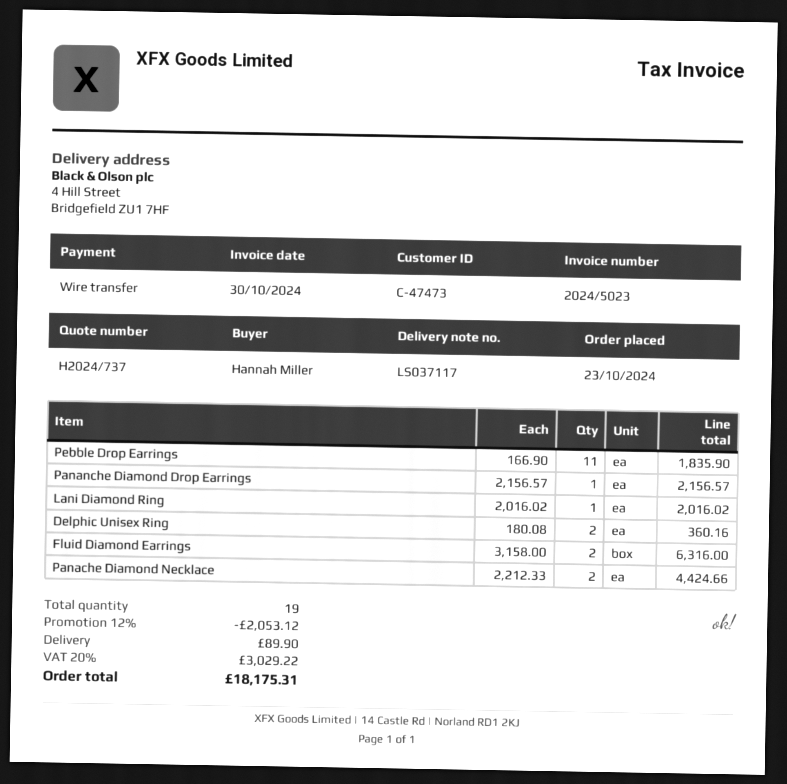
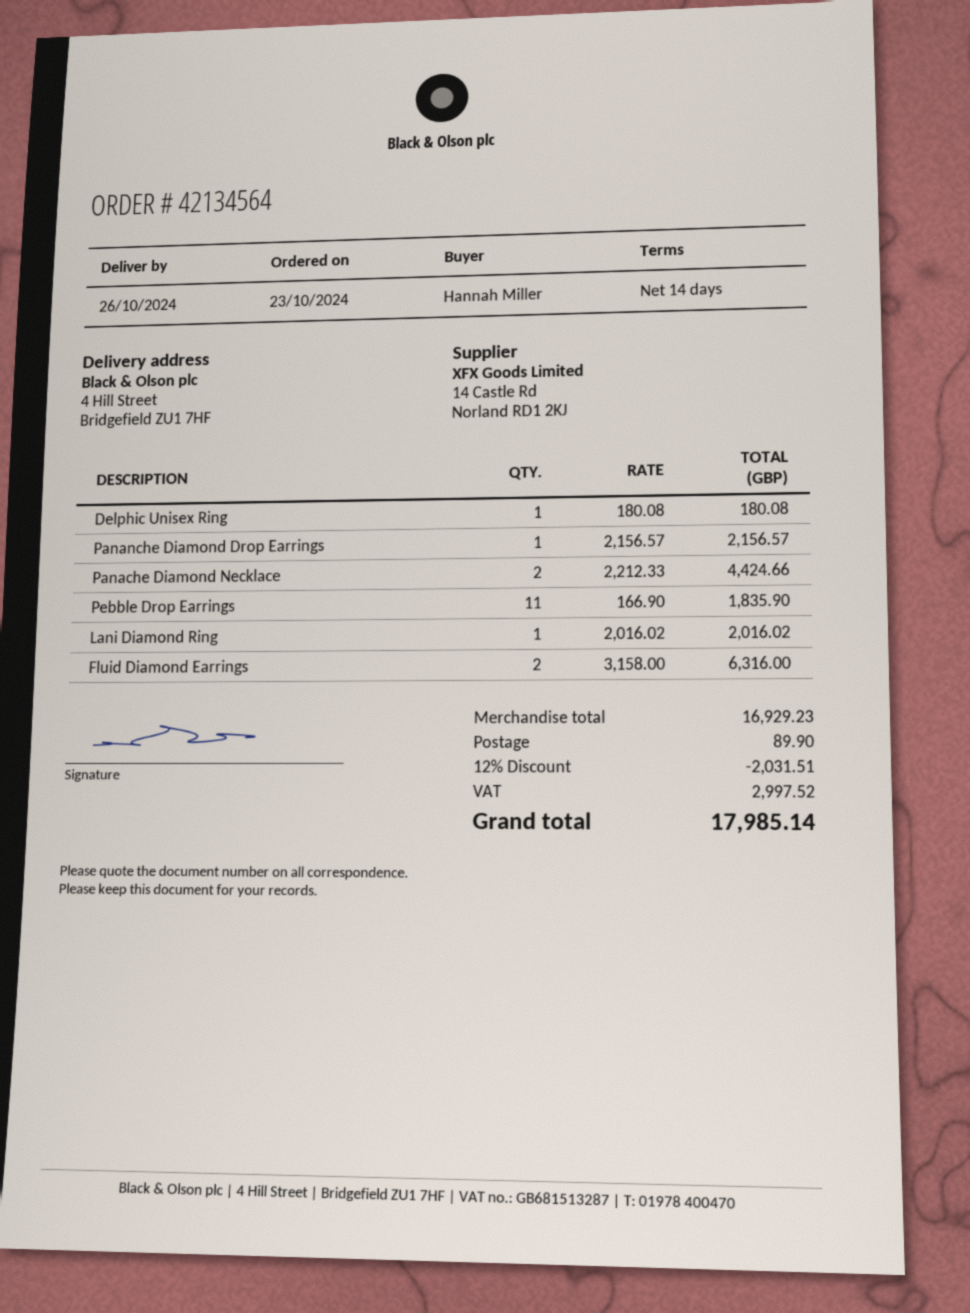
Delphic Unisex Ring: 2 x 180.08 = 360.16 -> 1 x 180.08 = 180.08
discount: 12% = 2053.12 -> 12% = 2031.51
tax: 3029.22 -> 2997.52
total: 18175.31 -> 17985.14

